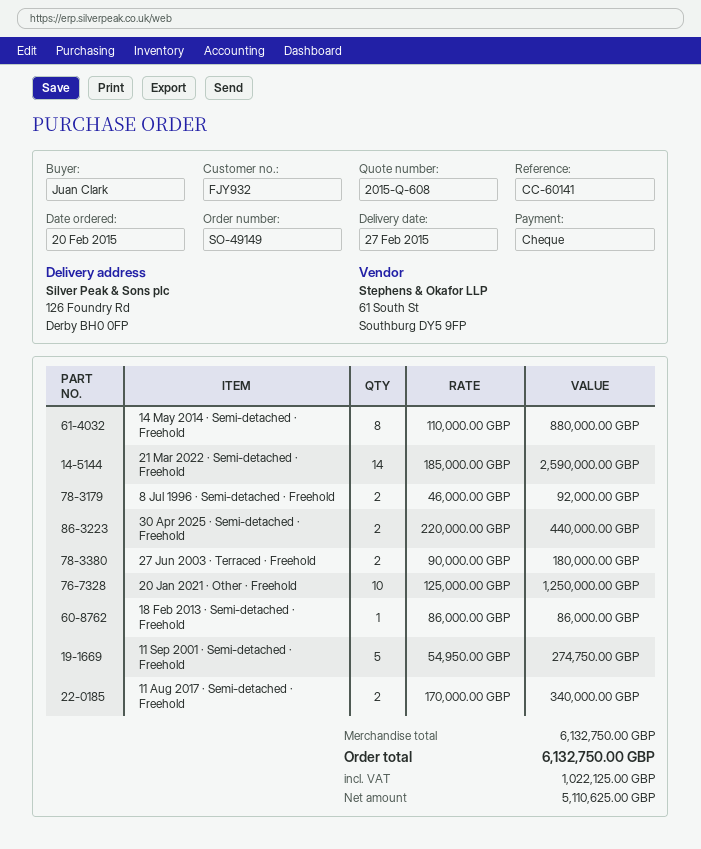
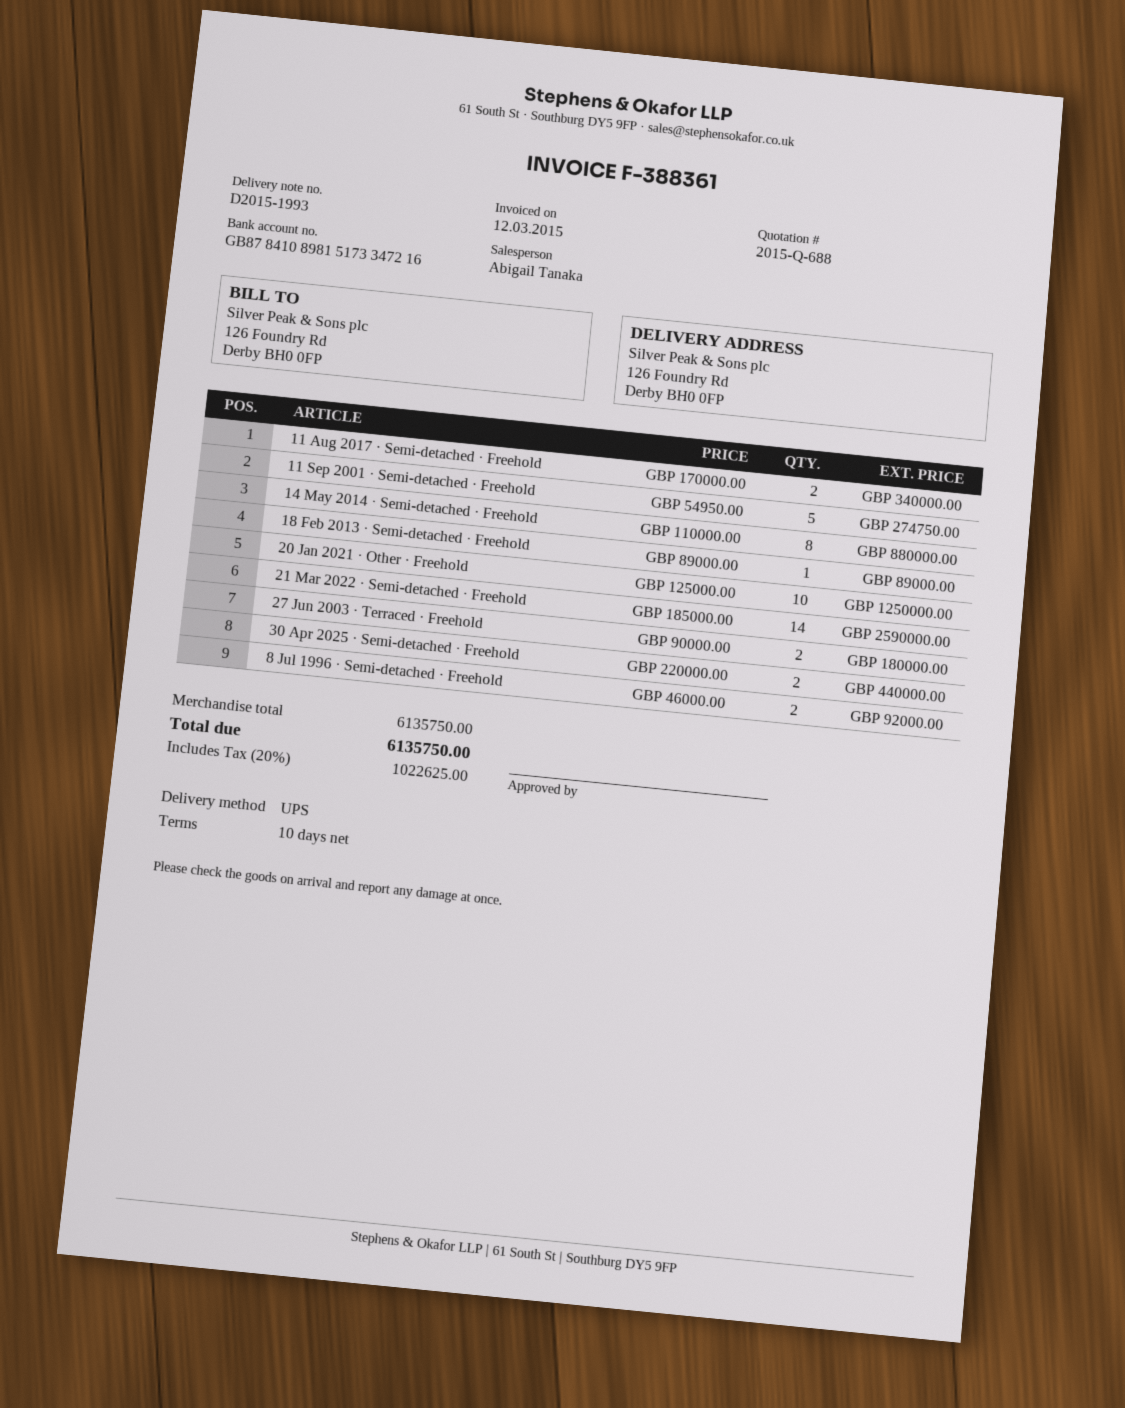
quote number: 2015-Q-608 -> 2015-Q-688
18 Feb 2013 · Semi-detached · Freehold: 1 x 86000.00 = 86000.00 -> 1 x 89000.00 = 89000.00
subtotal: 6132750.00 -> 6135750.00
tax: 1022125.00 -> 1022625.00
total: 6132750.00 -> 6135750.00

